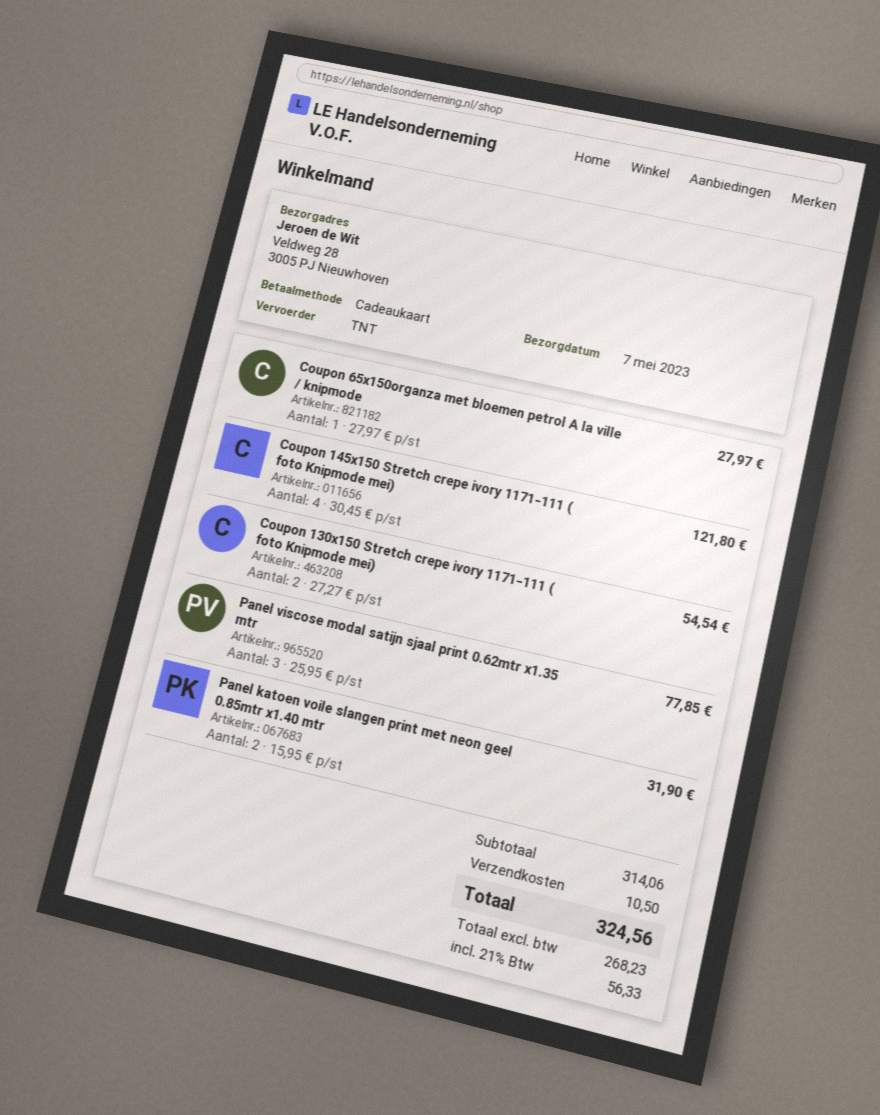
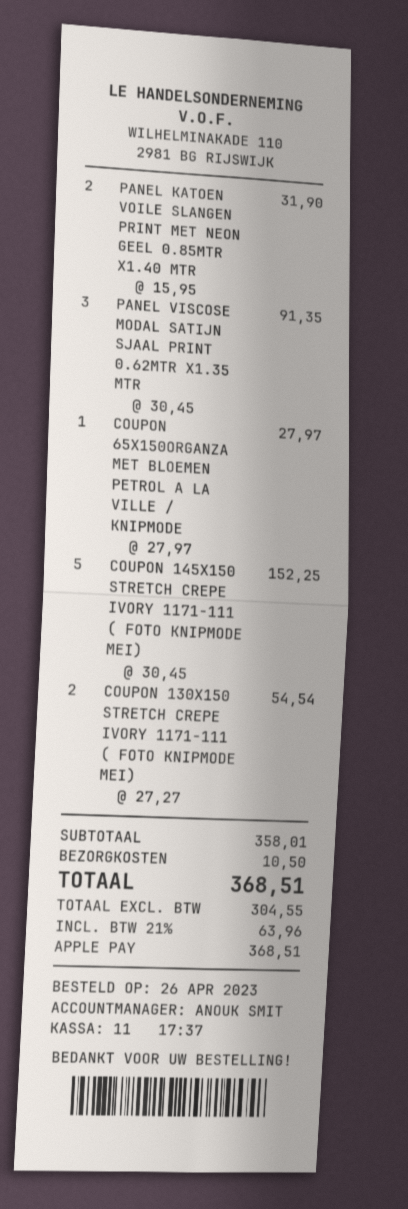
payment method: gift card -> Apple Pay
Coupon 145x150 Stretch crepe ivory 1171-111 ( foto Knipmode mei): 4 x 30.45 = 121.80 -> 5 x 30.45 = 152.25
Panel viscose modal satijn sjaal print 0.62mtr x1.35 mtr: 3 x 25.95 = 77.85 -> 3 x 30.45 = 91.35
subtotal: 314.06 -> 358.01
net: 268.23 -> 304.55
tax: 21% = 56.33 -> 21% = 63.96
total: 324.56 -> 368.51

